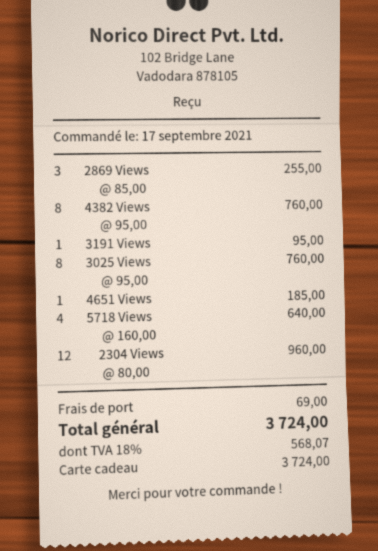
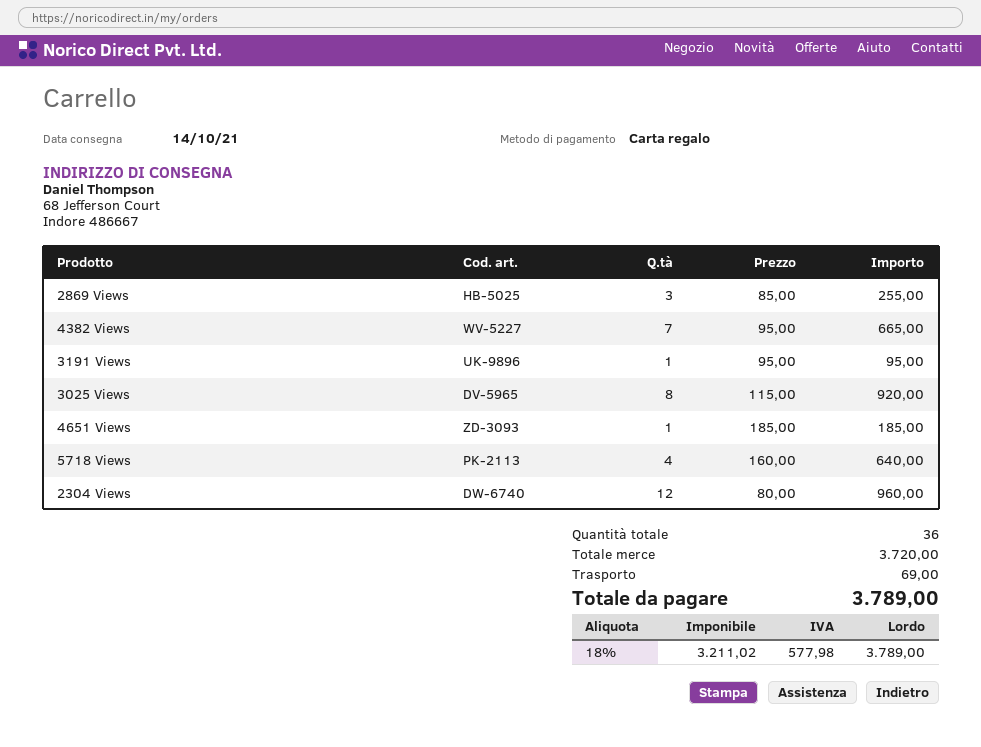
4382 Views: 8 x 95.00 = 760.00 -> 7 x 95.00 = 665.00
3025 Views: 8 x 95.00 = 760.00 -> 8 x 115.00 = 920.00
tax: 18% = 568.07 -> 18% = 577.98
total: 3724.00 -> 3789.00

